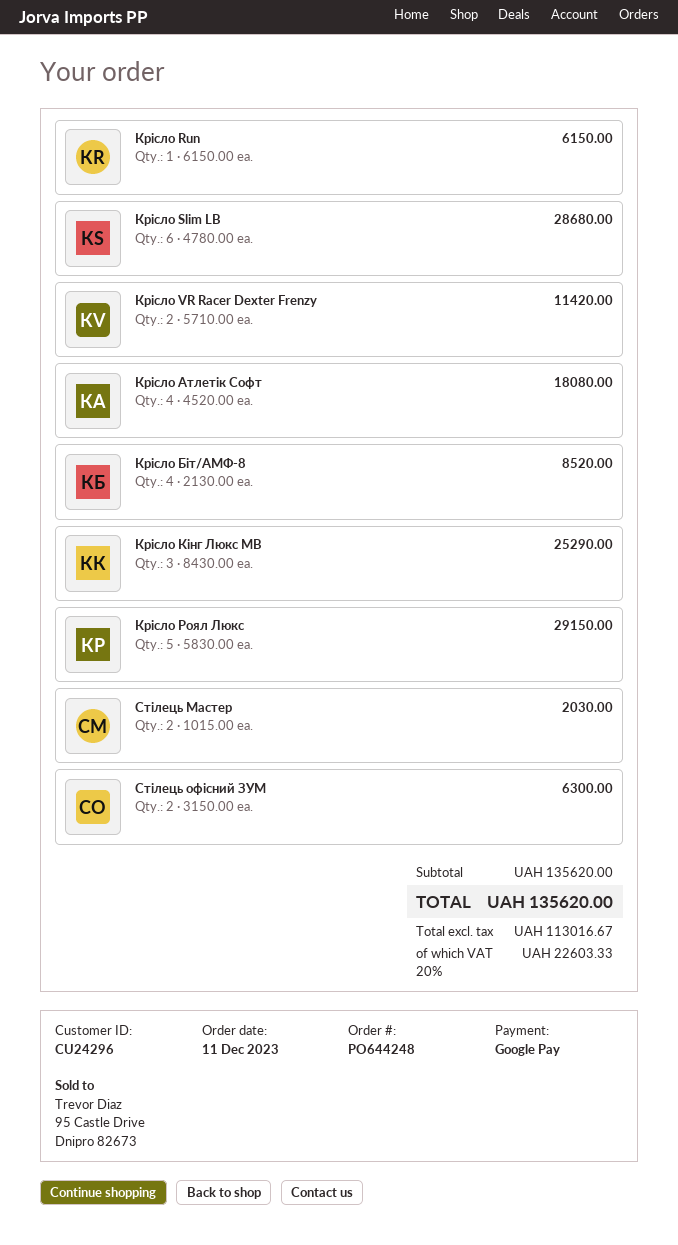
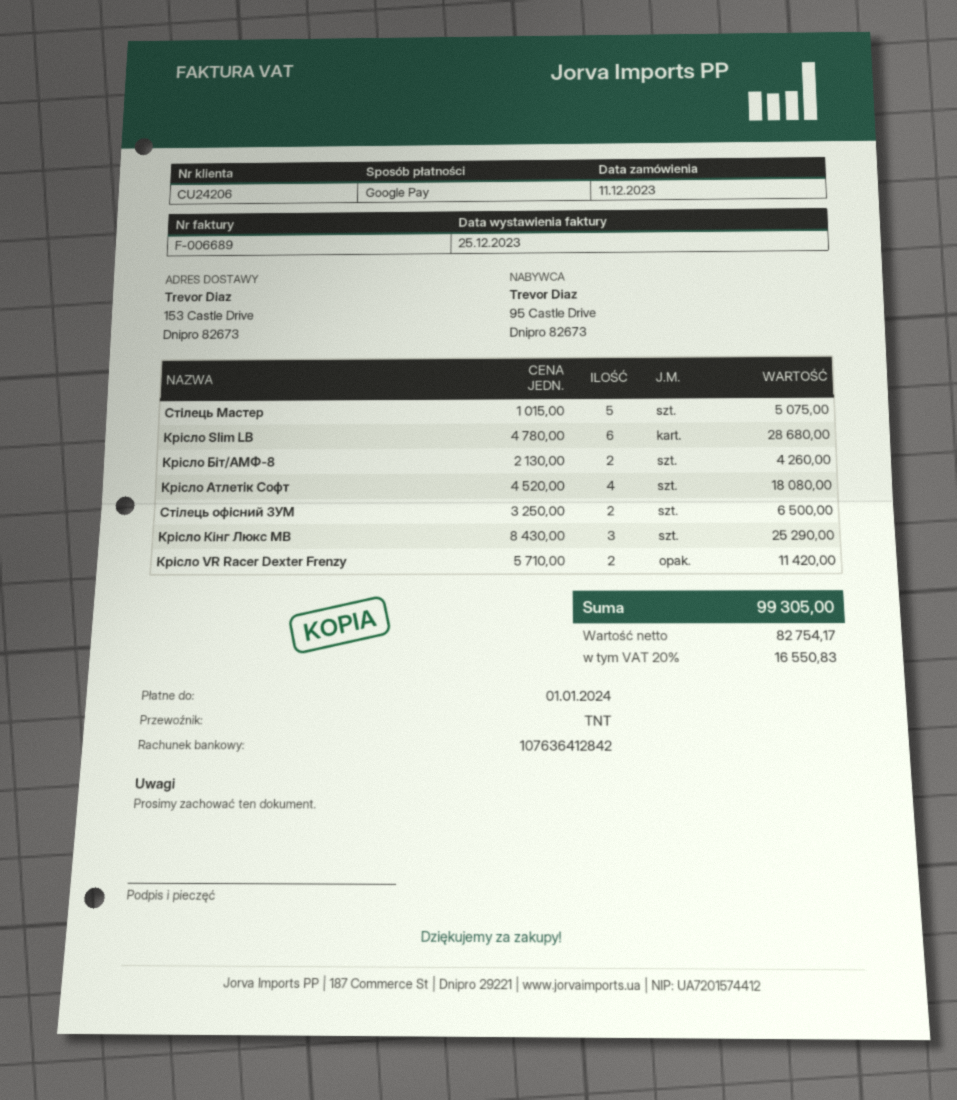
customer number: CU24296 -> CU24206
Крісло Run: 1 x 6150.00 = 6150.00 -> none
Крісло Біт/АМФ-8: 4 x 2130.00 = 8520.00 -> 2 x 2130.00 = 4260.00
Крісло Роял Люкс: 5 x 5830.00 = 29150.00 -> none
Стілець Мастер: 2 x 1015.00 = 2030.00 -> 5 x 1015.00 = 5075.00
Стілець офісний ЗУМ: 2 x 3150.00 = 6300.00 -> 2 x 3250.00 = 6500.00
net: 113016.67 -> 82754.17
tax: 20% = 22603.33 -> 20% = 16550.83
total: 135620.00 -> 99305.00

